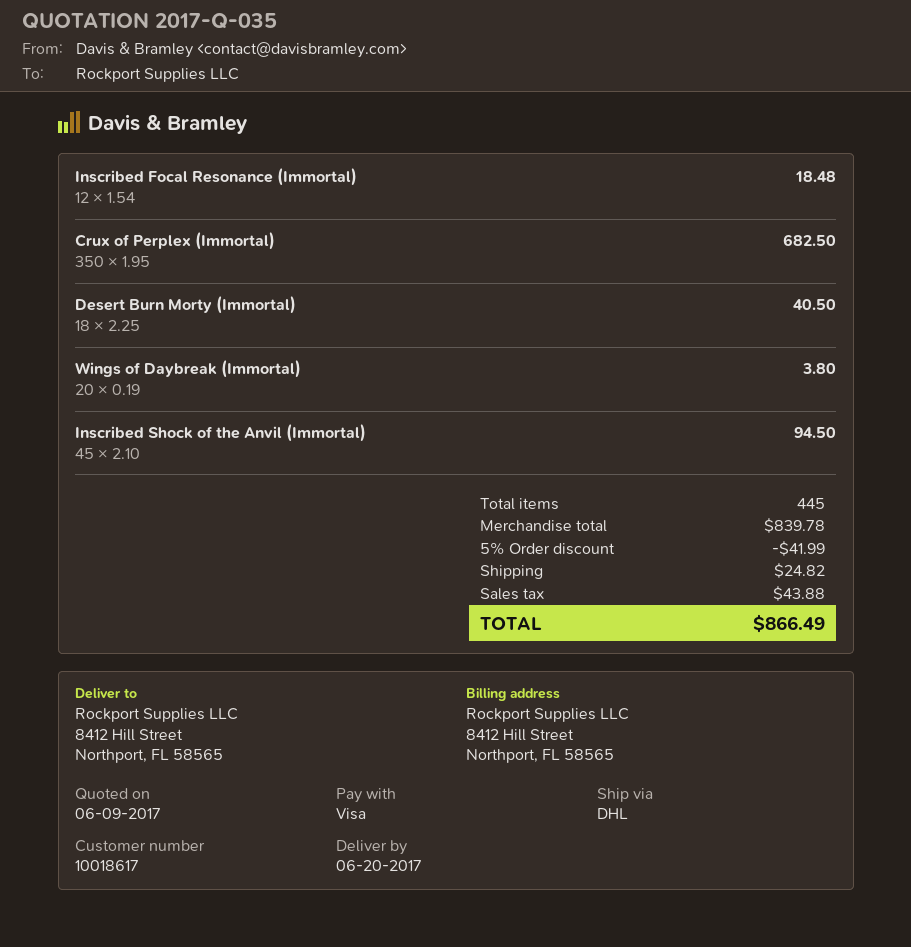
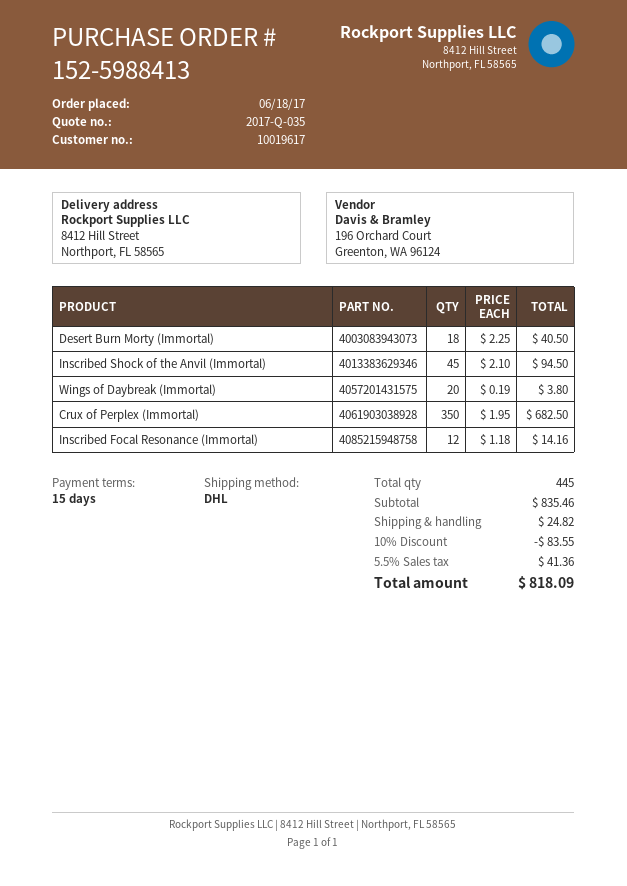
customer number: 10018617 -> 10019617
Inscribed Focal Resonance (Immortal): 12 x 1.54 = 18.48 -> 12 x 1.18 = 14.16
subtotal: 839.78 -> 835.46
discount: 5% = 41.99 -> 10% = 83.55
tax: 43.88 -> 41.36
total: 866.49 -> 818.09

